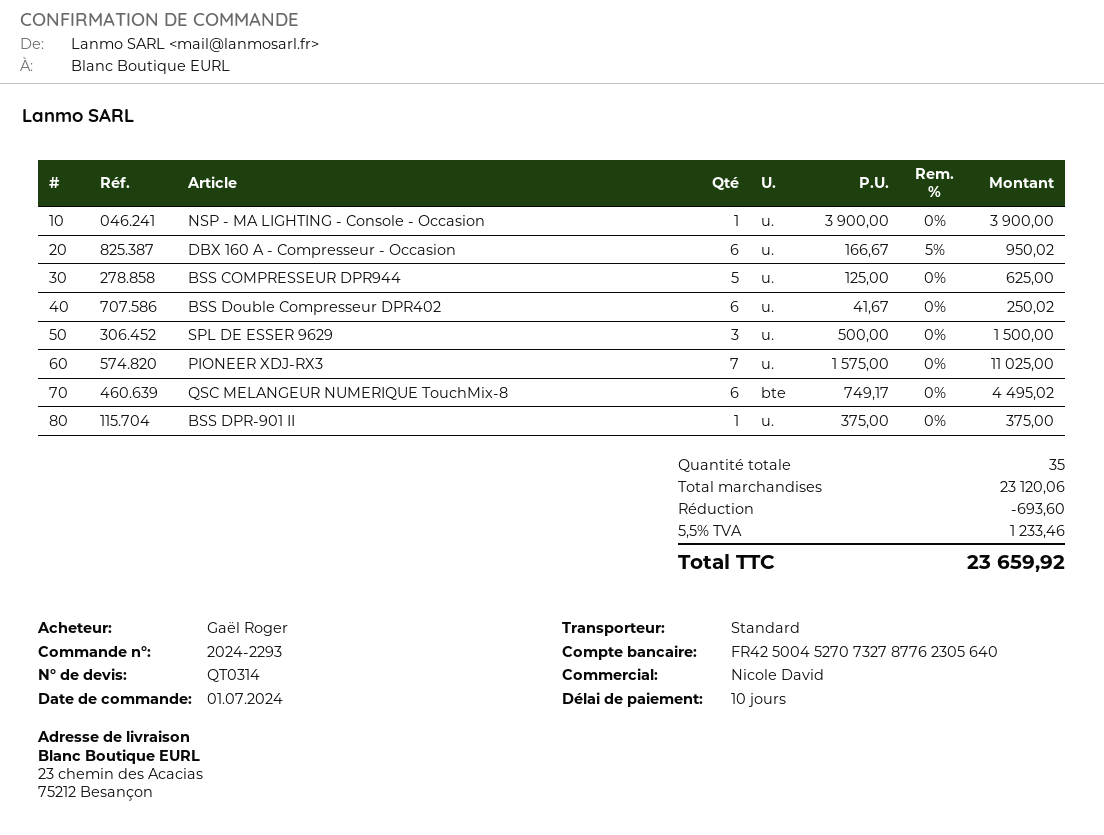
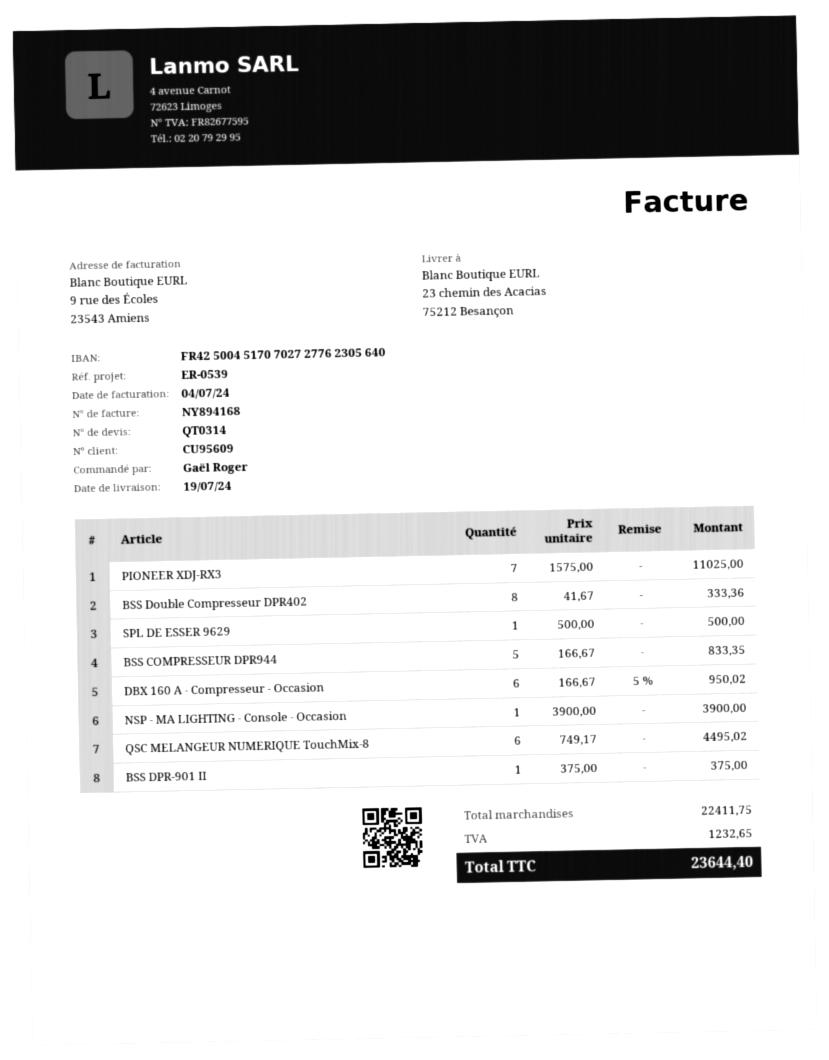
bank account: FR4250045270732787762305640 -> FR4250045170702727762305640
BSS COMPRESSEUR DPR944: 5 x 125.00 = 625.00 -> 5 x 166.67 = 833.35
BSS Double Compresseur DPR402: 6 x 41.67 = 250.02 -> 8 x 41.67 = 333.36
SPL DE ESSER 9629: 3 x 500.00 = 1500.00 -> 1 x 500.00 = 500.00
subtotal: 23120.06 -> 22411.75
discount: 693.60 -> none
tax: 1233.46 -> 1232.65
total: 23659.92 -> 23644.40

